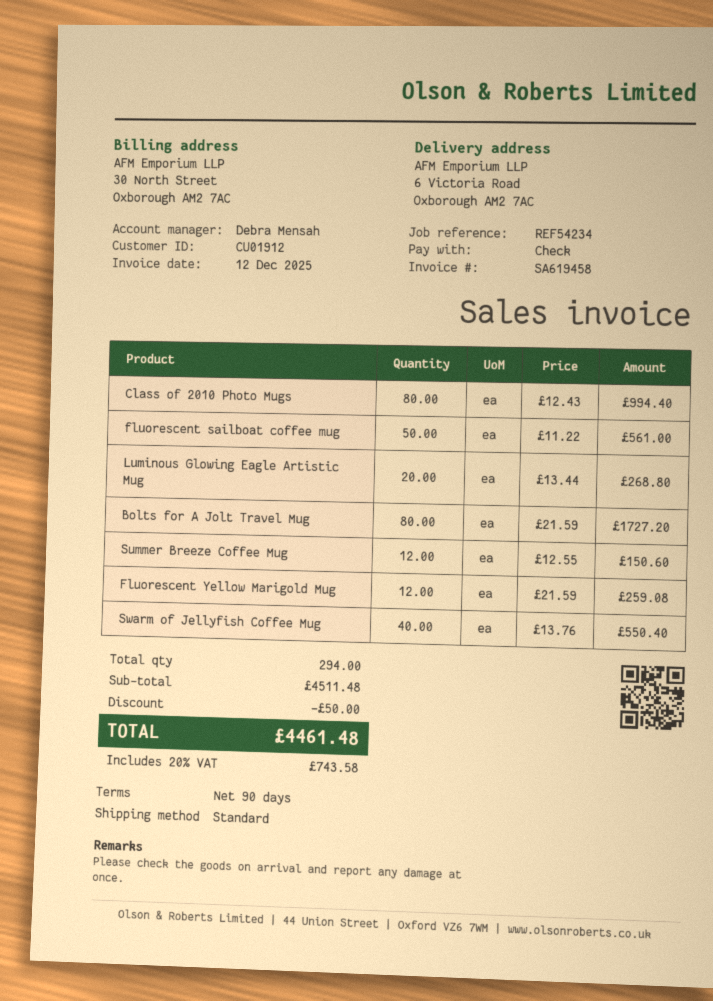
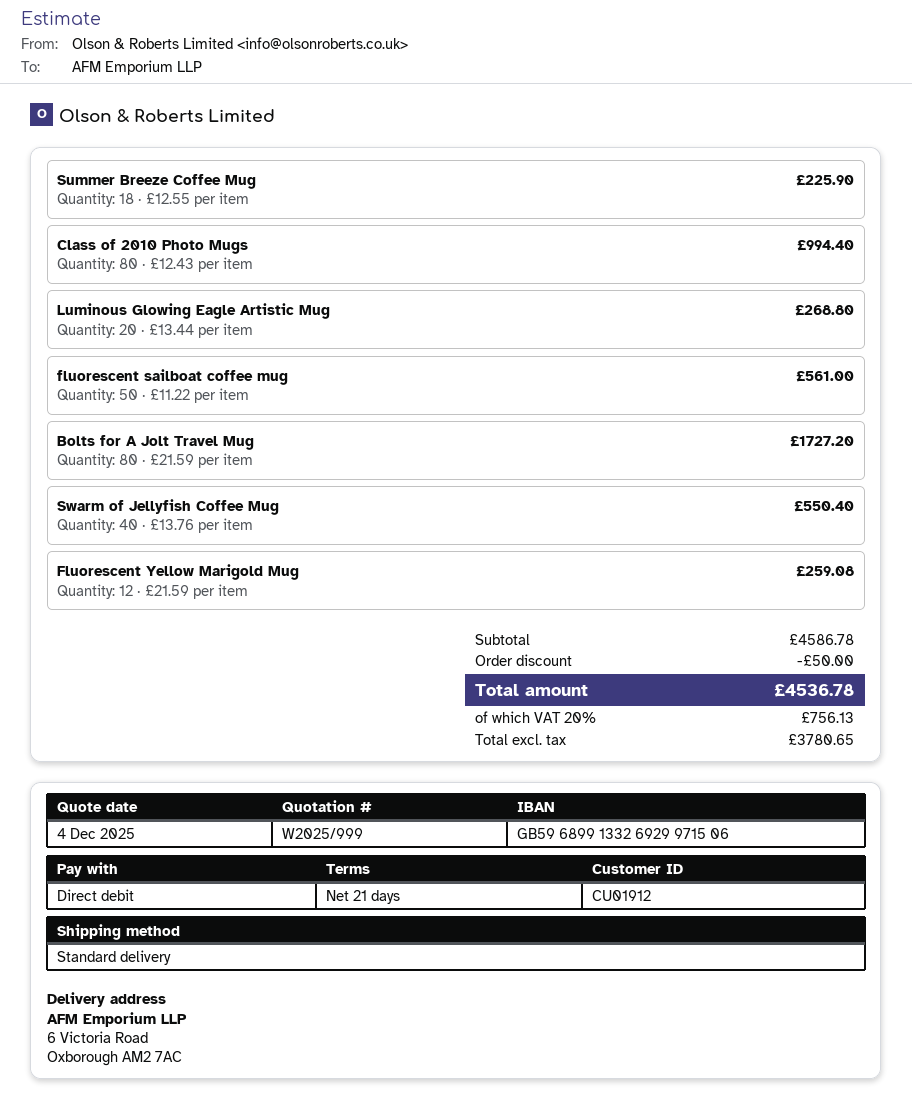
payment terms: 90 days -> 21 days
payment method: cheque -> direct debit
Summer Breeze Coffee Mug: 12 x 12.55 = 150.60 -> 18 x 12.55 = 225.90
subtotal: 4511.48 -> 4586.78
tax: 20% = 743.58 -> 20% = 756.13
total: 4461.48 -> 4536.78

